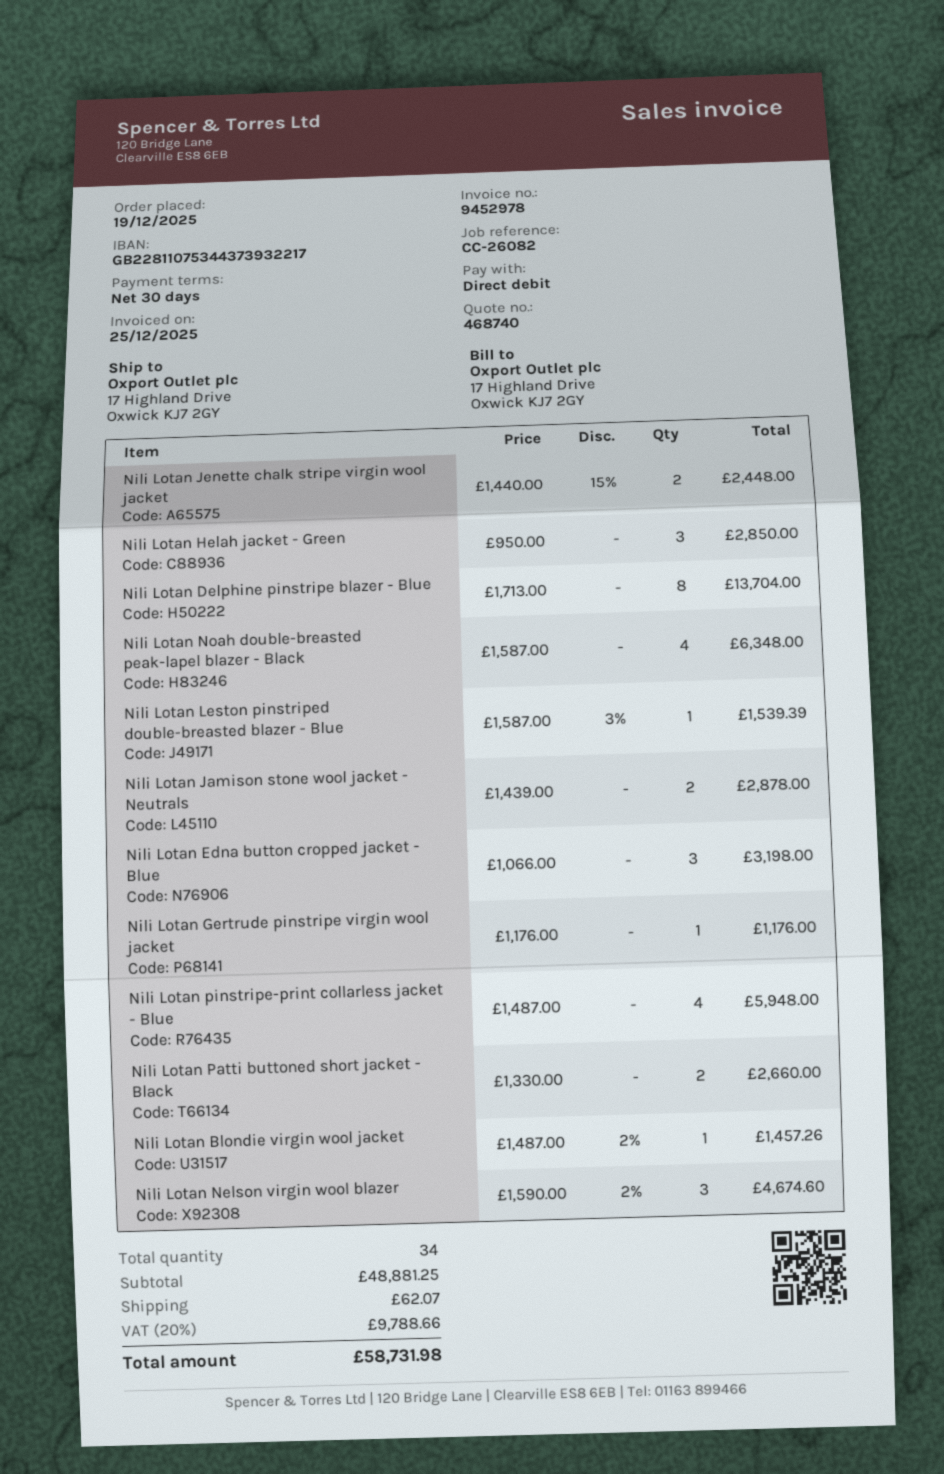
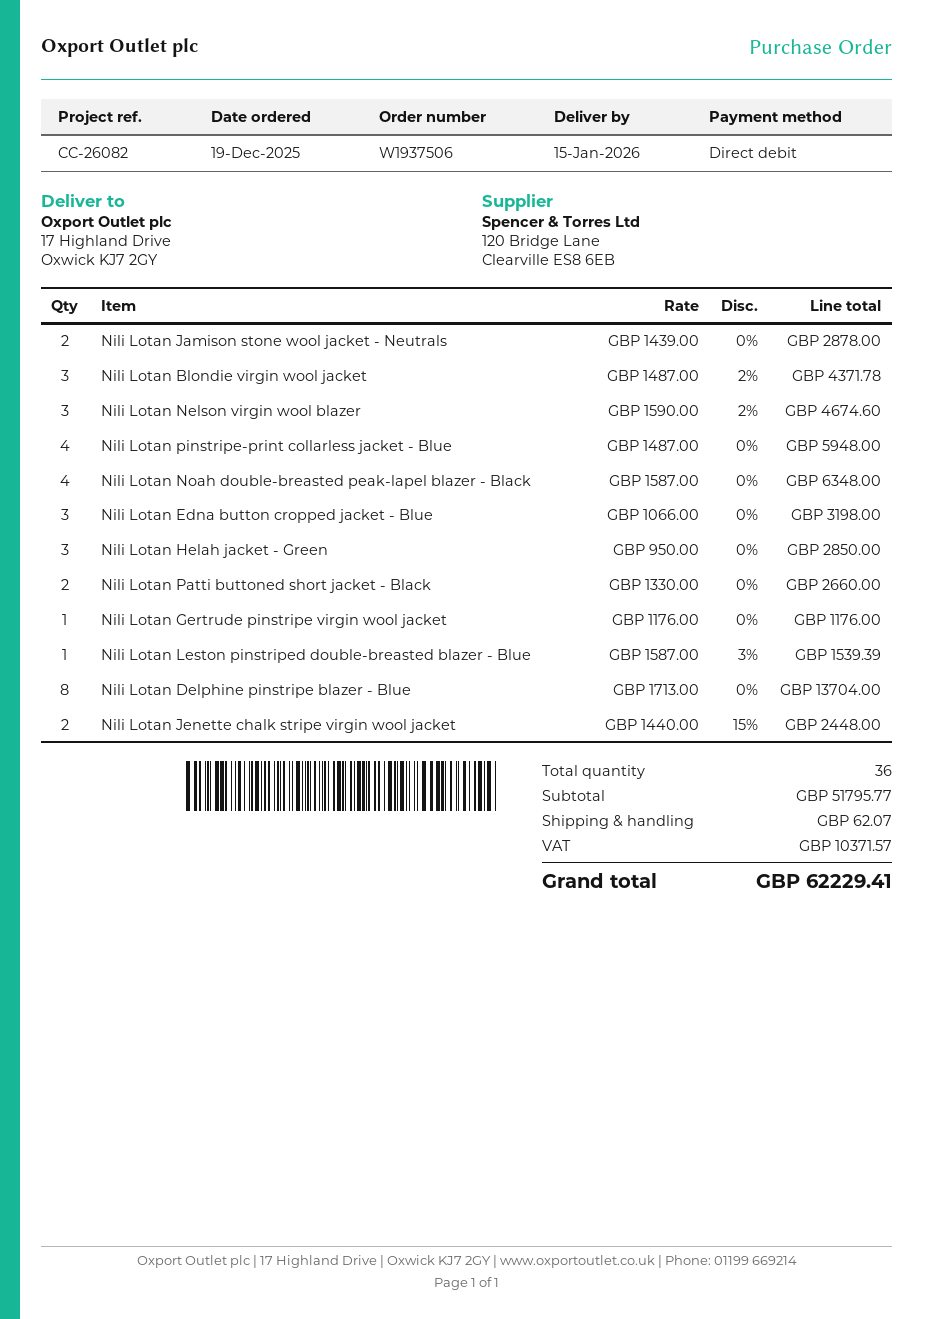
Nili Lotan Blondie virgin wool jacket: 1 x 1487.00 - 2% = 1457.26 -> 3 x 1487.00 - 2% = 4371.78
total quantity: 34 -> 36
subtotal: 48881.25 -> 51795.77
tax: 9788.66 -> 10371.57
total: 58731.98 -> 62229.41

